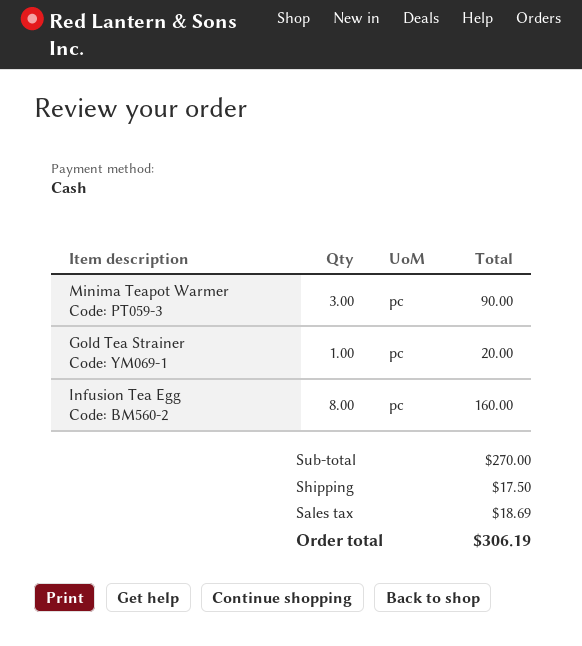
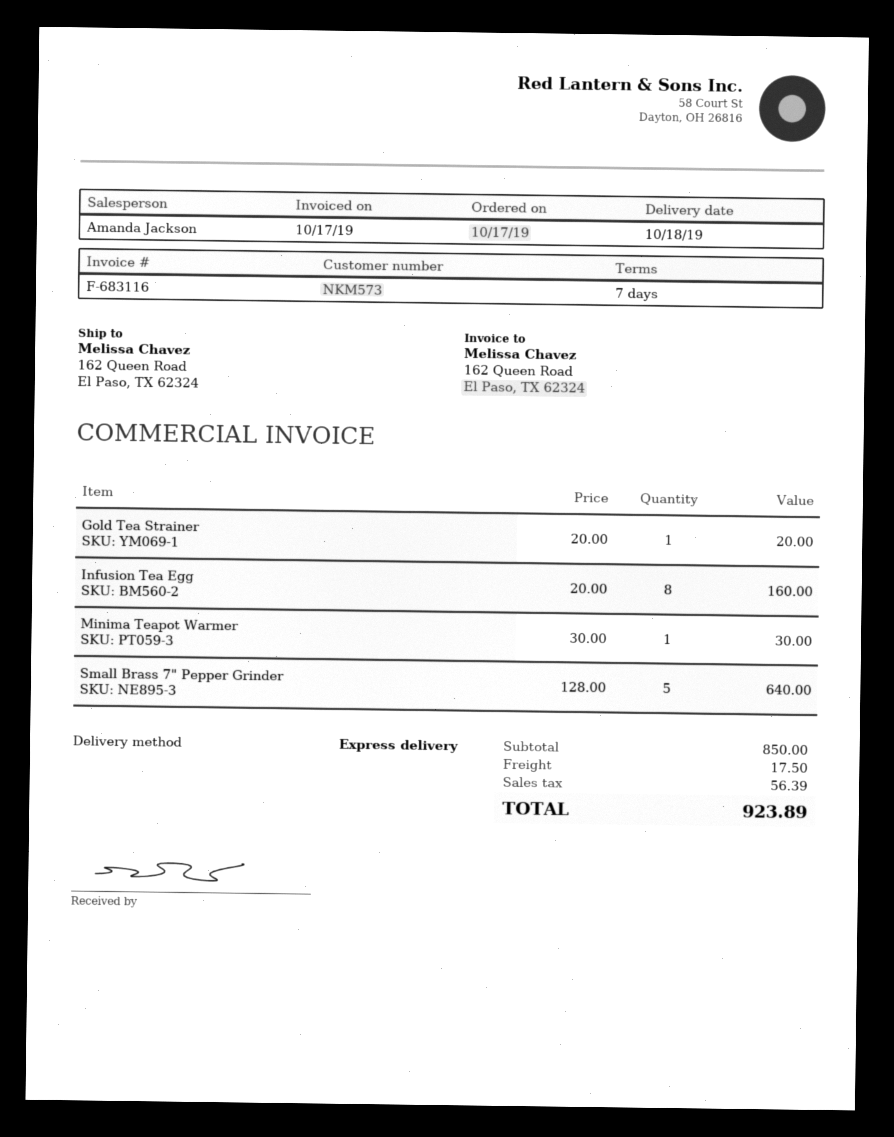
Minima Teapot Warmer: 3 for 90.00 -> 1 for 30.00
Small Brass 7" Pepper Grinder: none -> 5 for 640.00
subtotal: 270.00 -> 850.00
tax: 18.69 -> 56.39
total: 306.19 -> 923.89

